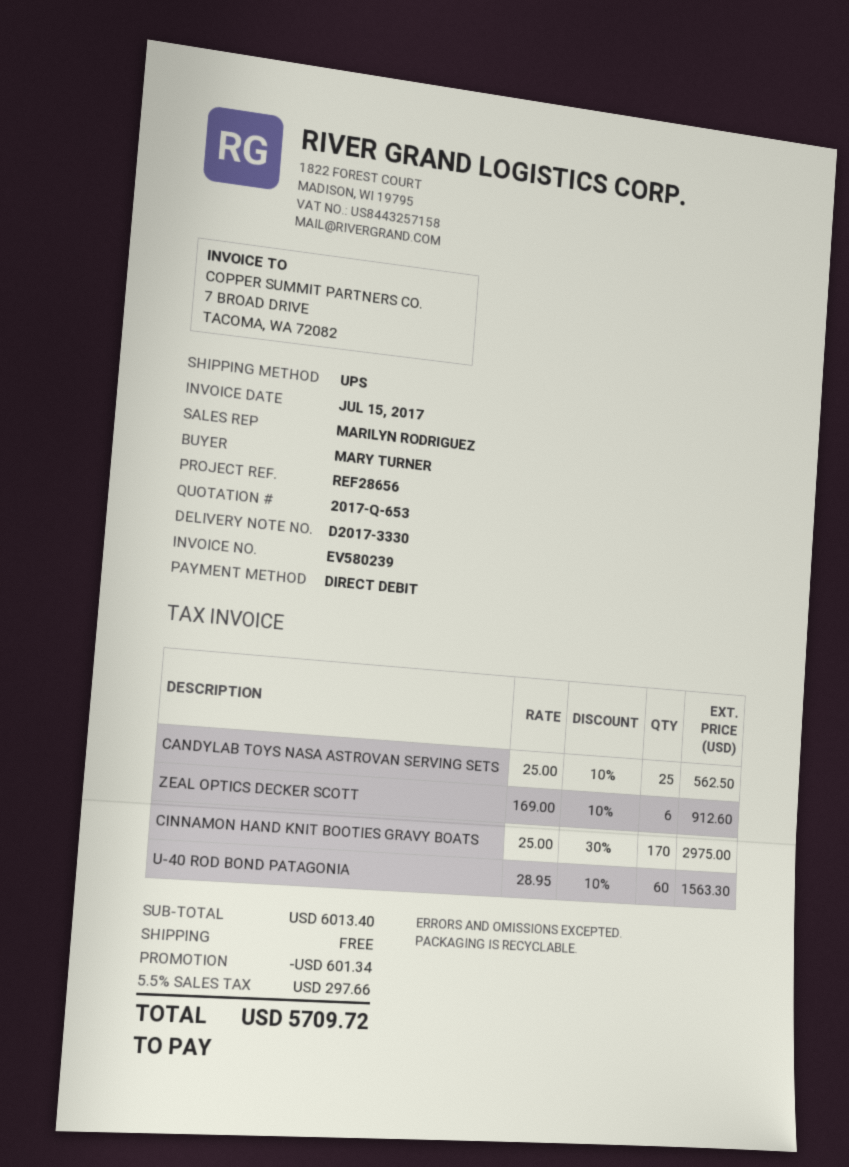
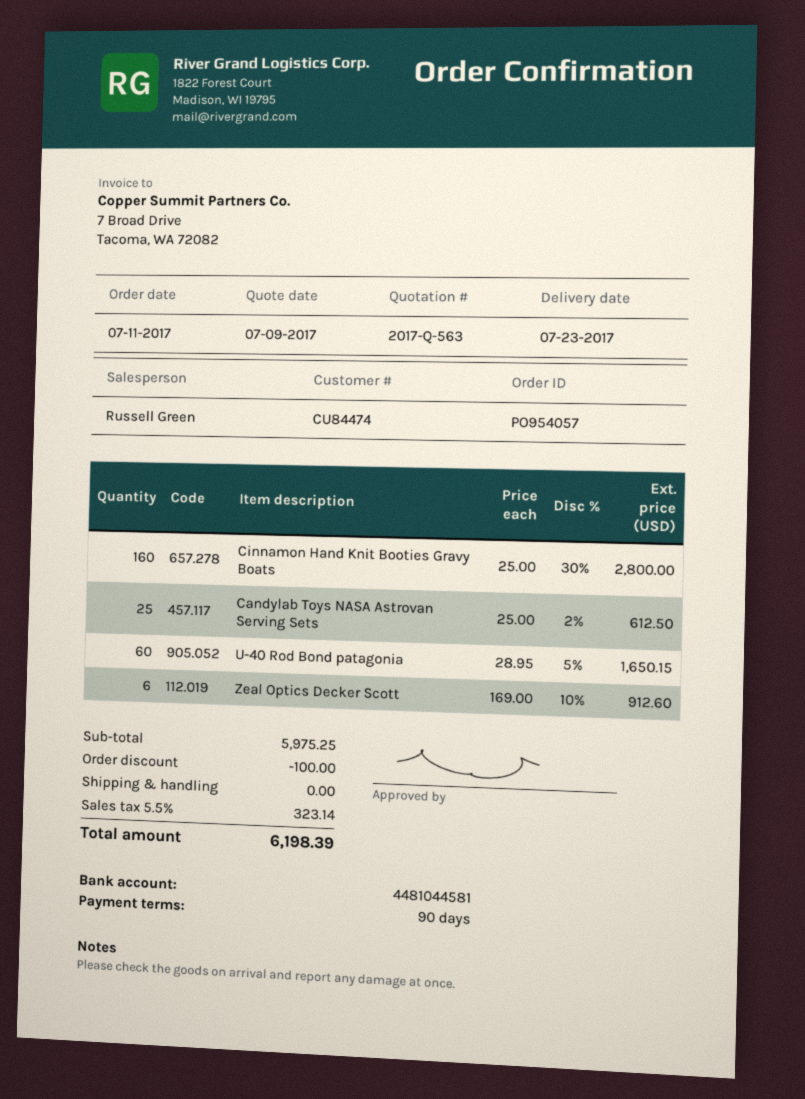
quote number: 2017-Q-653 -> 2017-Q-563
sales rep: MARILYN RODRIGUEZ -> Russell Green
CANDYLAB TOYS NASA ASTROVAN SERVING SETS: 25 x 25.00 - 10% = 562.50 -> 25 x 25.00 - 2% = 612.50
CINNAMON HAND KNIT BOOTIES GRAVY BOATS: 170 x 25.00 - 30% = 2975.00 -> 160 x 25.00 - 30% = 2800.00
U-40 ROD BOND PATAGONIA: 60 x 28.95 - 10% = 1563.30 -> 60 x 28.95 - 5% = 1650.15
subtotal: 6013.40 -> 5975.25
discount: 601.34 -> 100.00
tax: 5.5% = 297.66 -> 5.5% = 323.14
total: 5709.72 -> 6198.39

